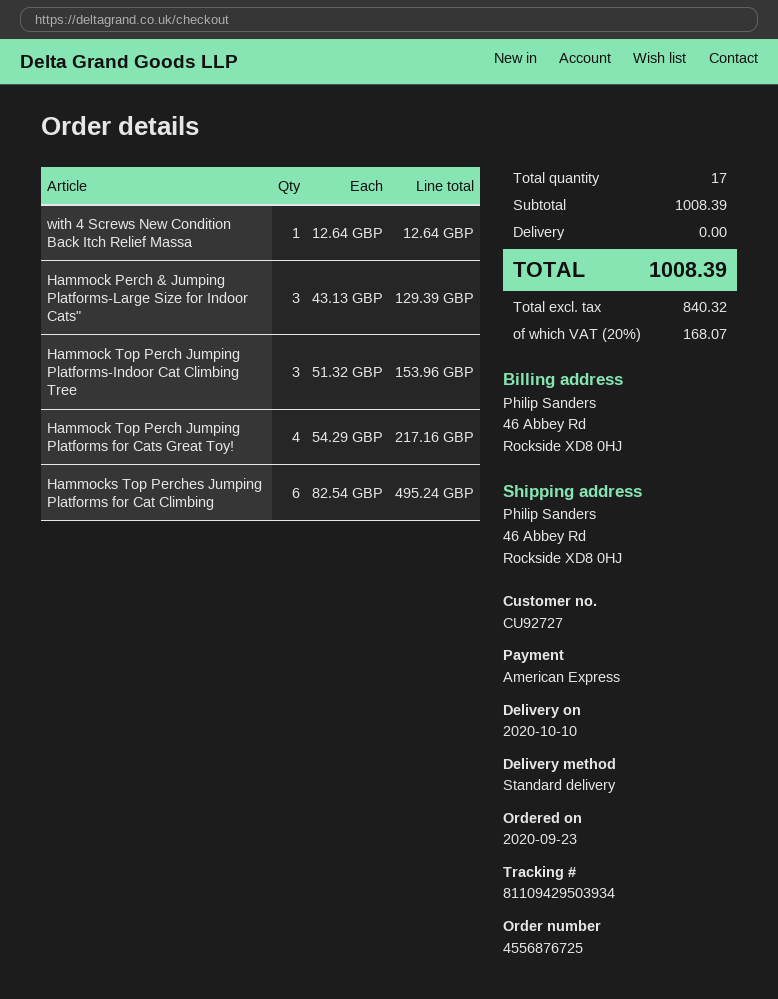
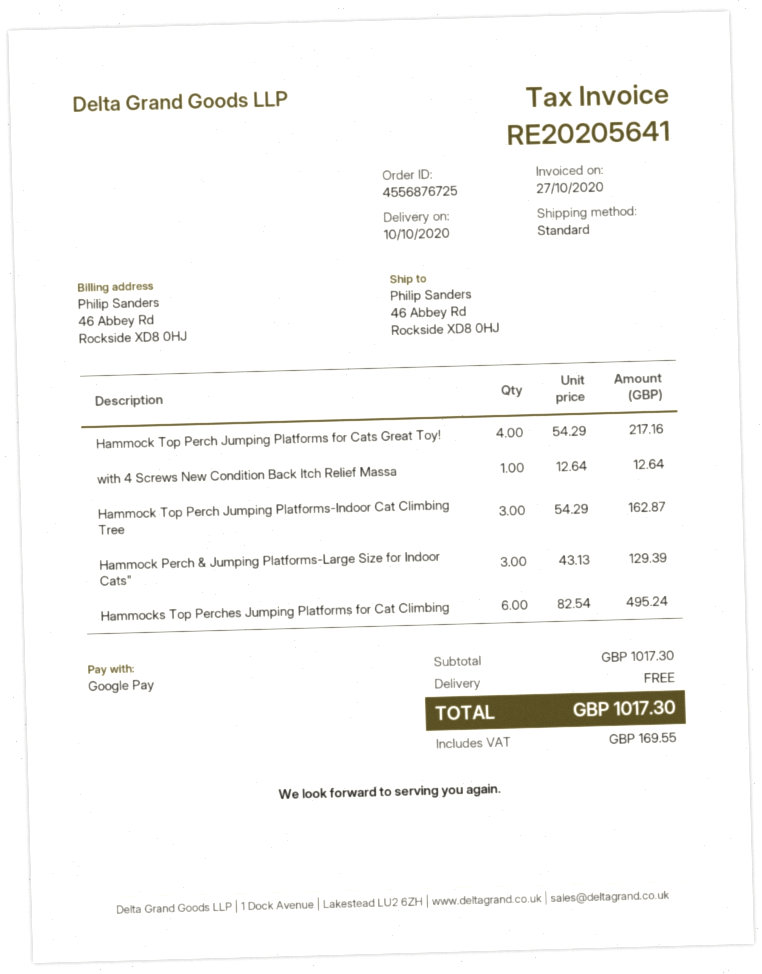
payment method: American Express -> Google Pay
Hammock Top Perch Jumping Platforms-Indoor Cat Climbing Tree: 3 x 51.32 = 153.96 -> 3 x 54.29 = 162.87
subtotal: 1008.39 -> 1017.30
tax: 168.07 -> 169.55
total: 1008.39 -> 1017.30

